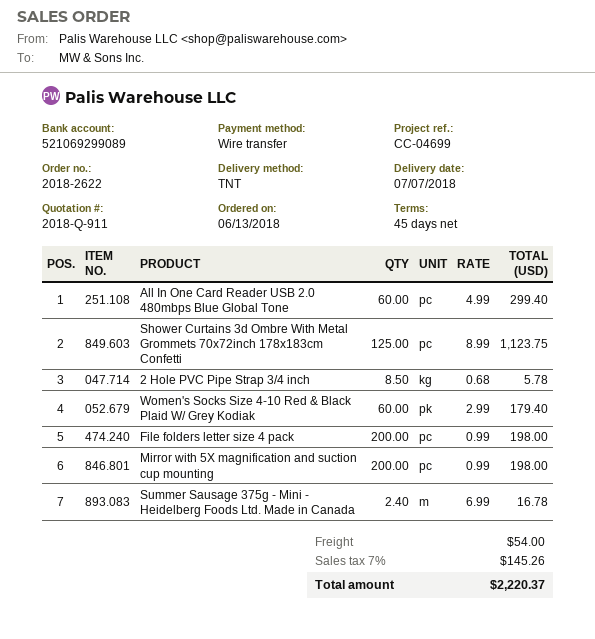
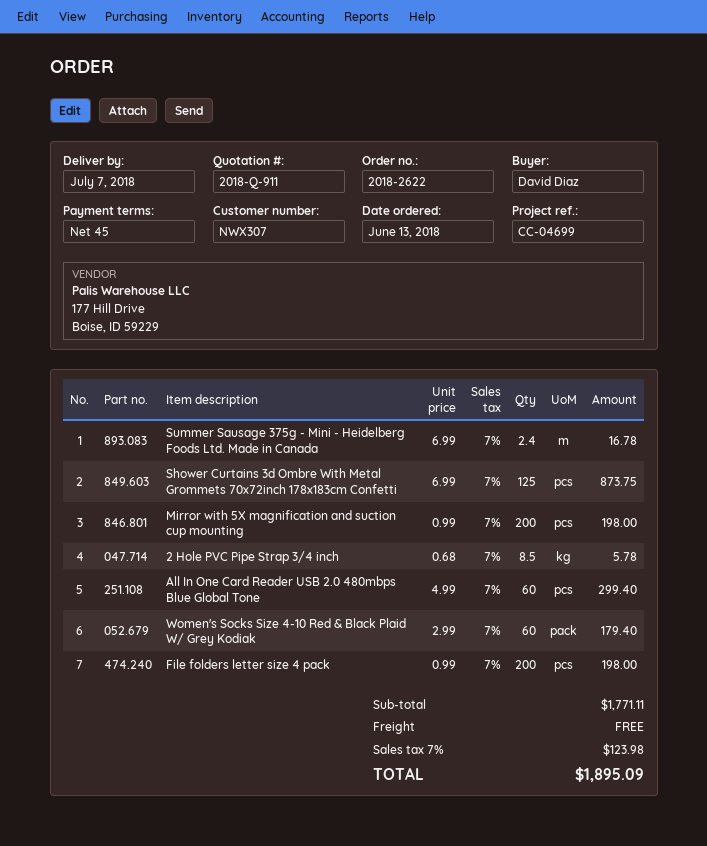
Shower Curtains 3d Ombre With Metal Grommets 70x72inch 178x183cm Confetti: 125 x 8.99 = 1123.75 -> 125 x 6.99 = 873.75
shipping: 54.00 -> 0.00
tax: 7% = 145.26 -> 7% = 123.98
total: 2220.37 -> 1895.09

